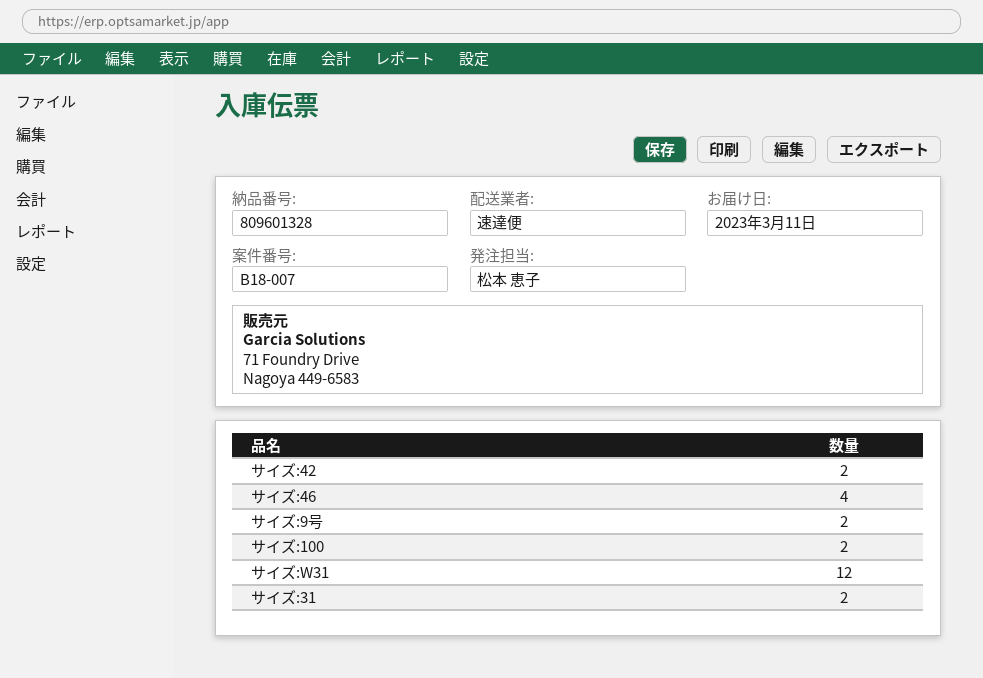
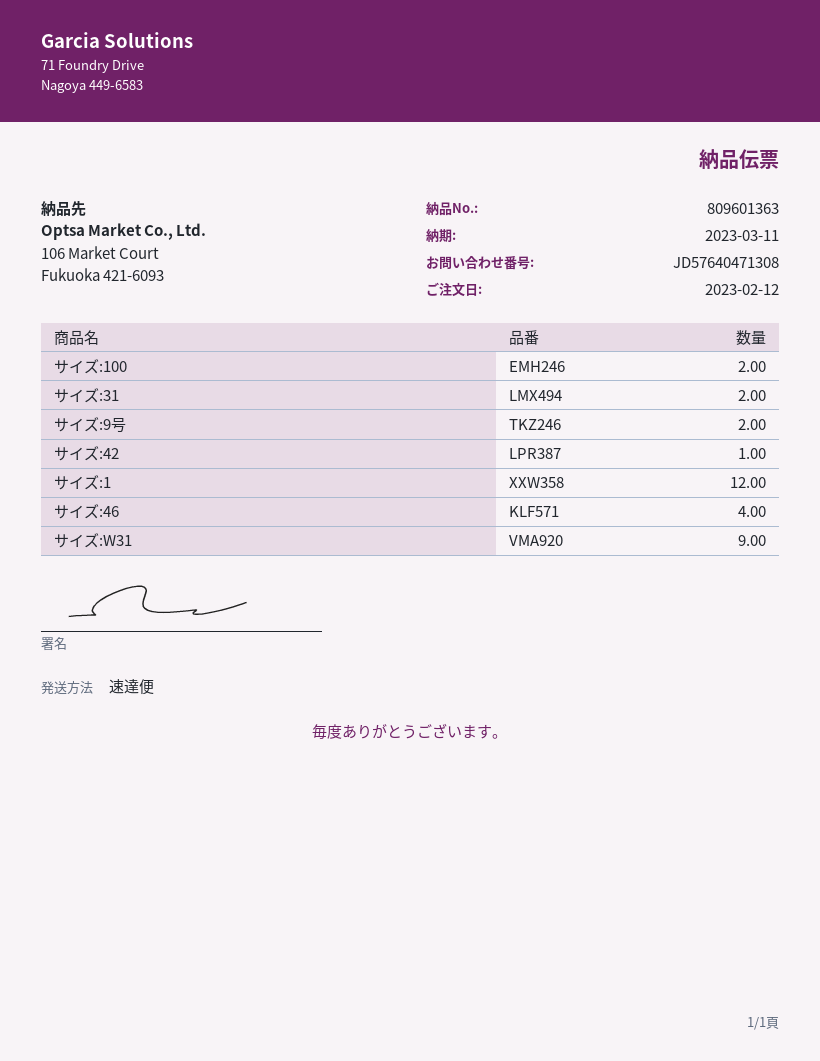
delivery note number: 809601328 -> 809601363
サイズ:42: 2 -> 1
サイズ:W31: 12 -> 9
サイズ:1: none -> 12

